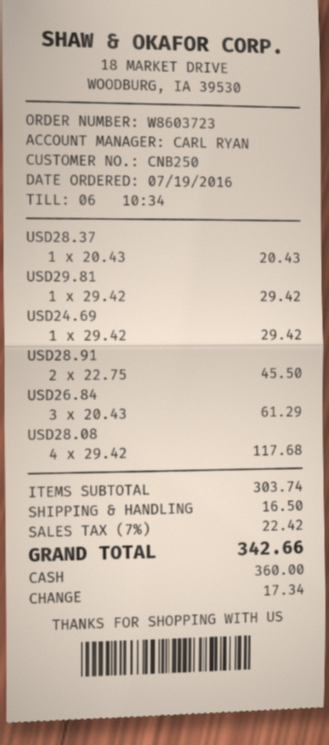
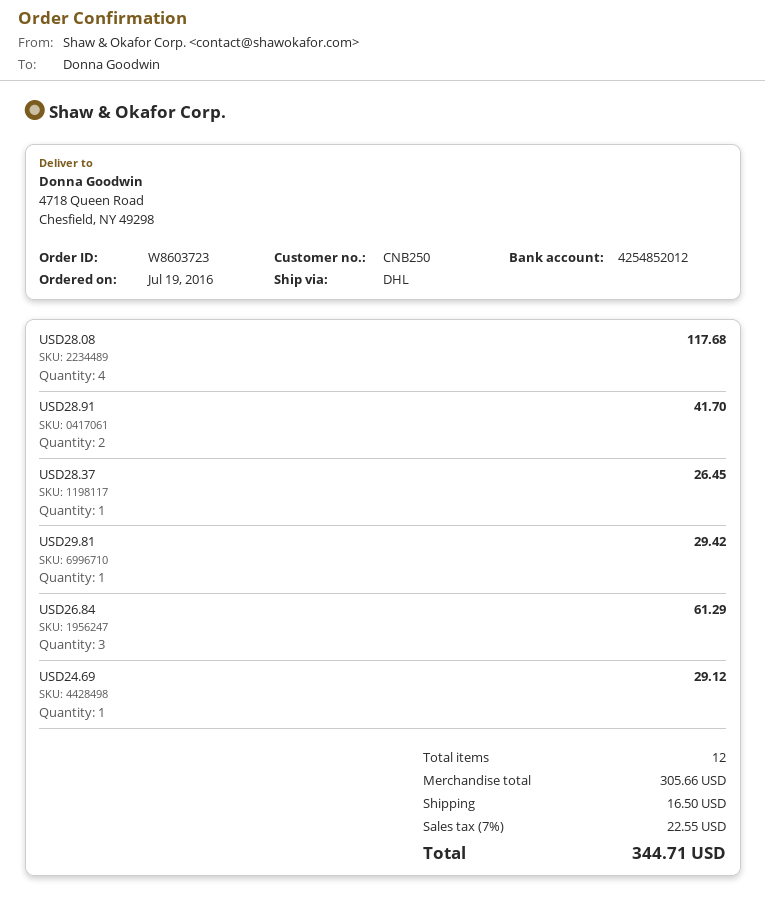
USD28.37: 1 for 20.43 -> 1 for 26.45
USD24.69: 1 for 29.42 -> 1 for 29.12
USD28.91: 2 for 45.50 -> 2 for 41.70
subtotal: 303.74 -> 305.66
tax: 7% = 22.42 -> 7% = 22.55
total: 342.66 -> 344.71

